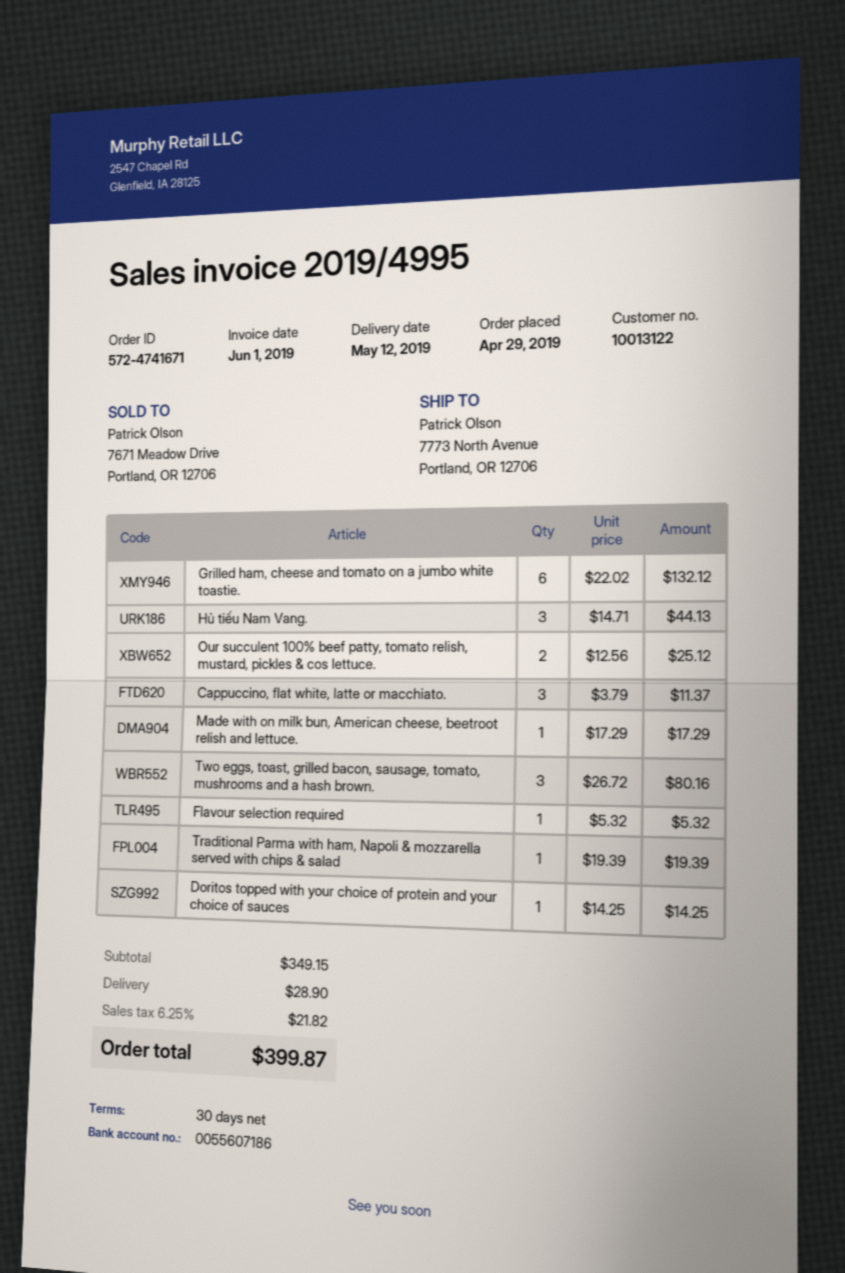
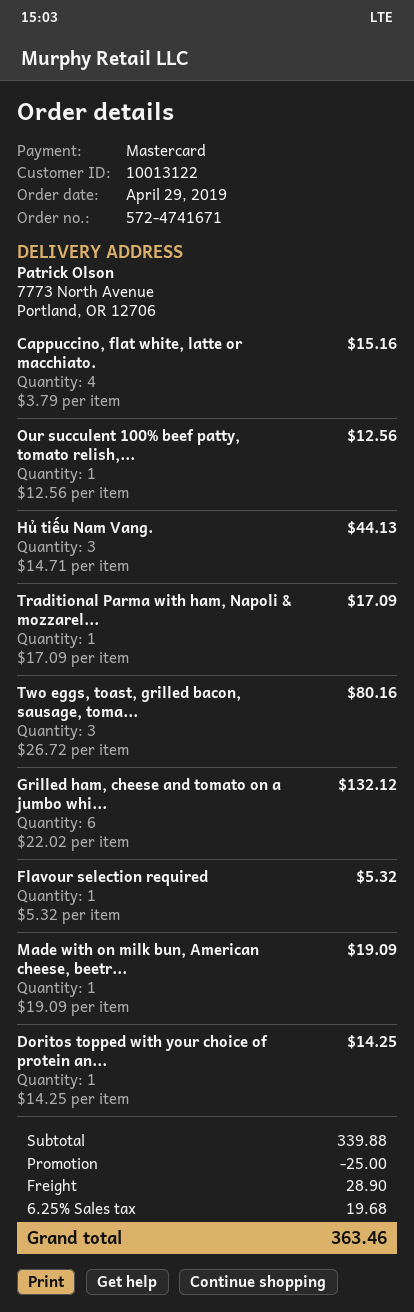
Our succulent 100% beef patty, tomato relish, mustard, pickles & cos lettuce.: 2 x 12.56 = 25.12 -> 1 x 12.56 = 12.56
Cappuccino, flat white, latte or macchiato.: 3 x 3.79 = 11.37 -> 4 x 3.79 = 15.16
Made with on milk bun, American cheese, beetroot relish and lettuce.: 1 x 17.29 = 17.29 -> 1 x 19.09 = 19.09
Traditional Parma with ham, Napoli & mozzarella served with chips & salad: 1 x 19.39 = 19.39 -> 1 x 17.09 = 17.09
subtotal: 349.15 -> 339.88
discount: none -> 25.00
tax: 6.25% = 21.82 -> 6.25% = 19.68
total: 399.87 -> 363.46

